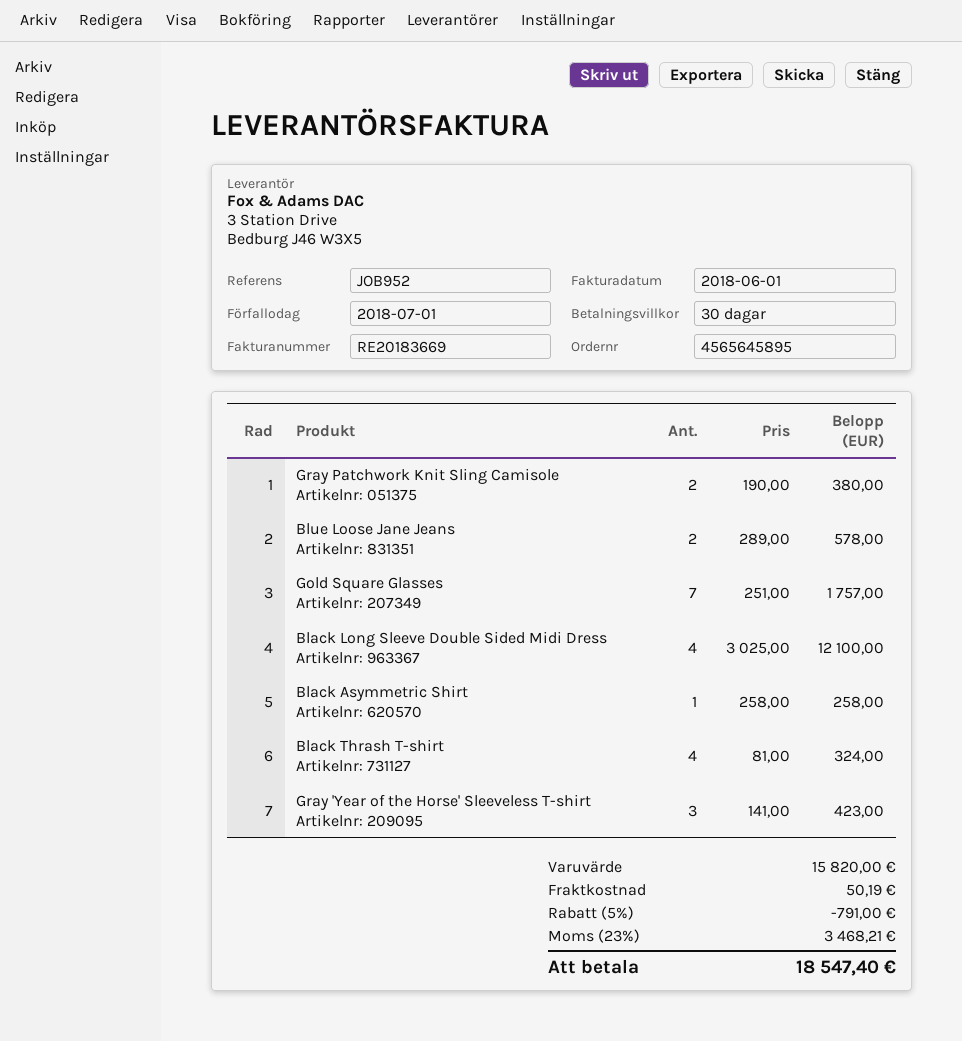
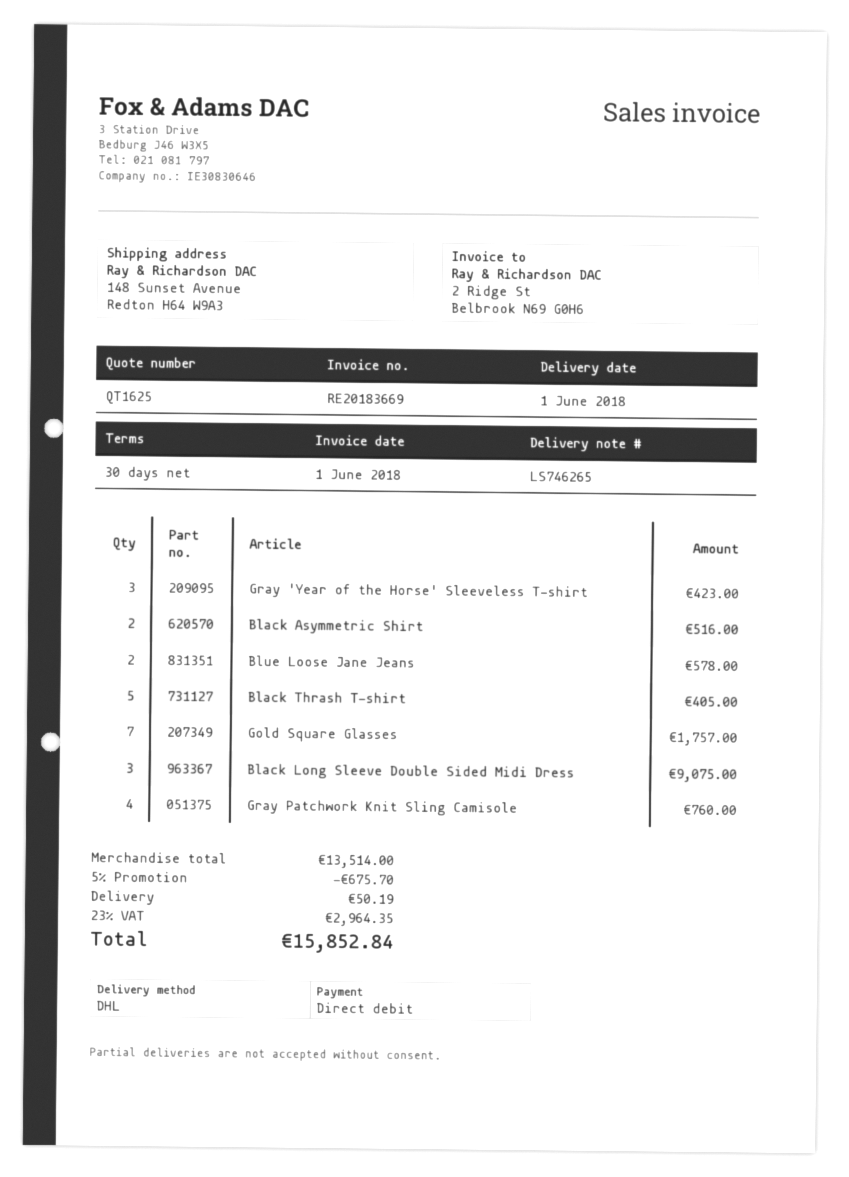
Gray Patchwork Knit Sling Camisole: 2 for 380.00 -> 4 for 760.00
Black Long Sleeve Double Sided Midi Dress: 4 for 12100.00 -> 3 for 9075.00
Black Asymmetric Shirt: 1 for 258.00 -> 2 for 516.00
Black Thrash T-shirt: 4 for 324.00 -> 5 for 405.00
subtotal: 15820.00 -> 13514.00
discount: 5% = 791.00 -> 5% = 675.70
tax: 23% = 3468.21 -> 23% = 2964.35
total: 18547.40 -> 15852.84

